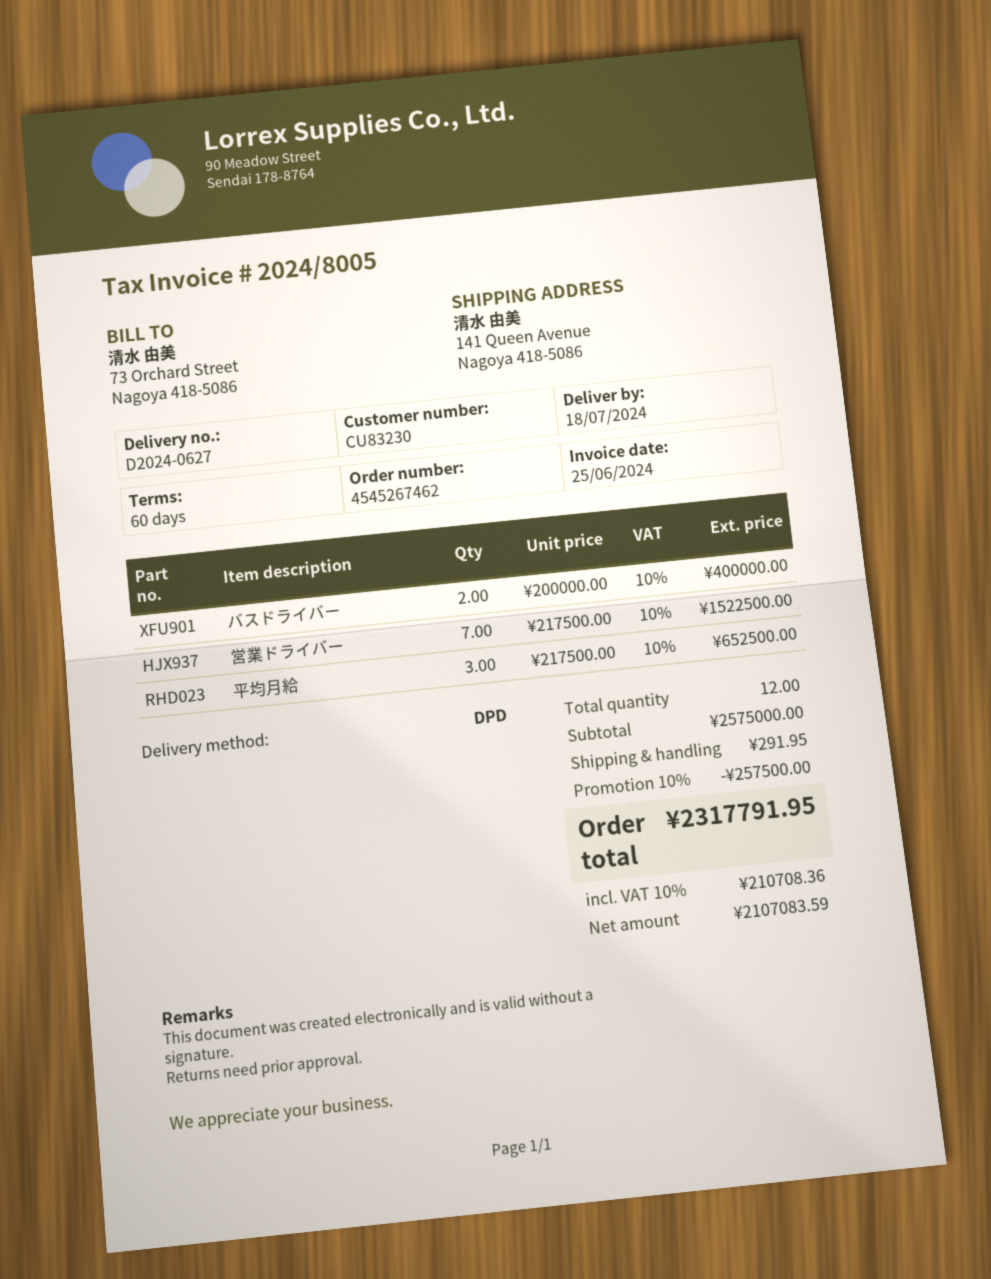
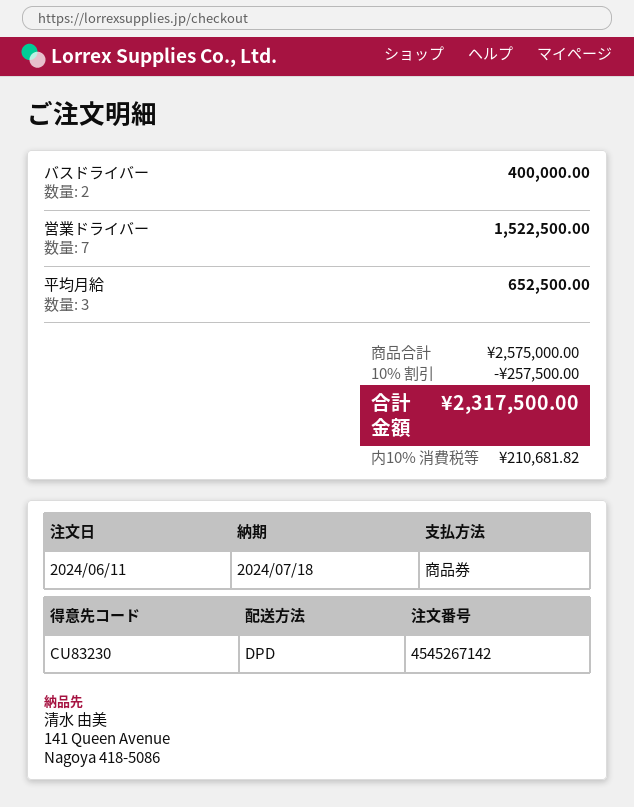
order number: 4545267462 -> 4545267142
shipping: 291.95 -> none
tax: 10% = 210708.36 -> 10% = 210681.82
total: 2317791.95 -> 2317500.00

